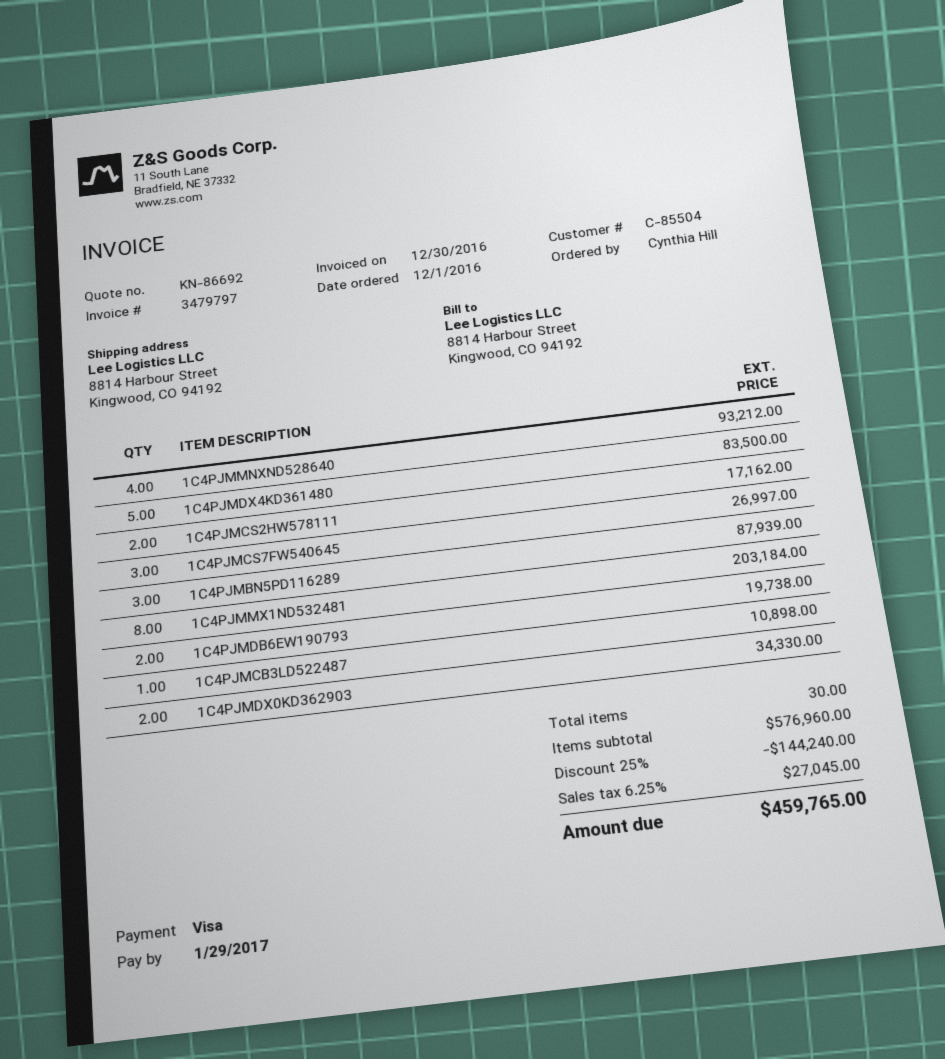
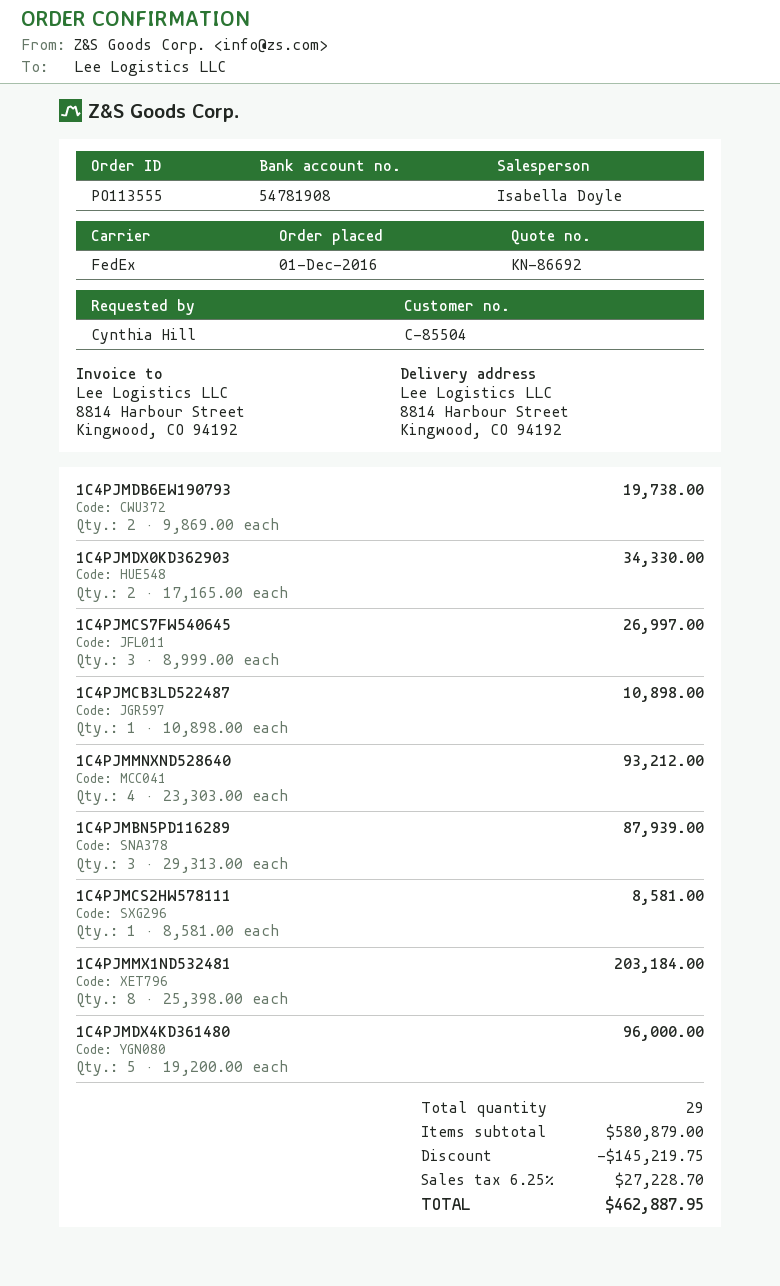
1C4PJMDX4KD361480: 5 for 83500.00 -> 5 for 96000.00
1C4PJMCS2HW578111: 2 for 17162.00 -> 1 for 8581.00
total quantity: 30 -> 29
subtotal: 576960.00 -> 580879.00
discount: 144240.00 -> 145219.75
tax: 6.25% = 27045.00 -> 6.25% = 27228.70
total: 459765.00 -> 462887.95

